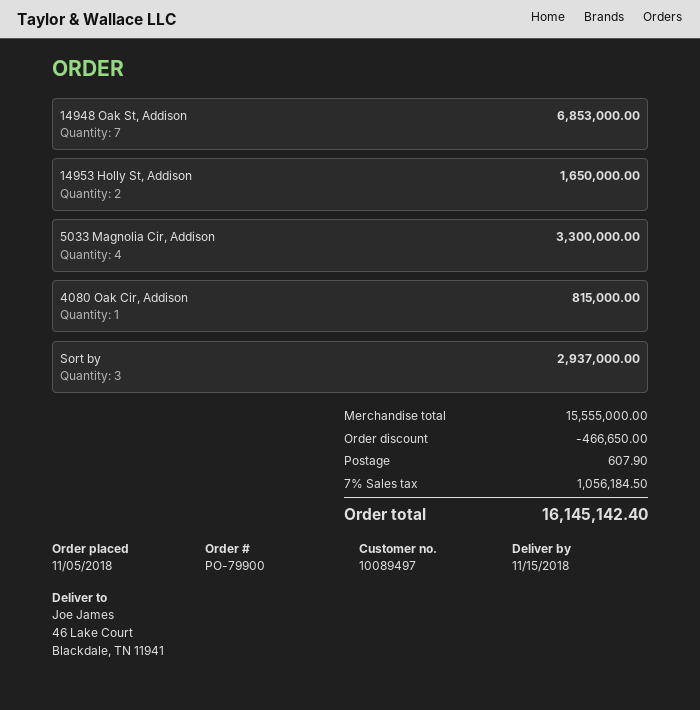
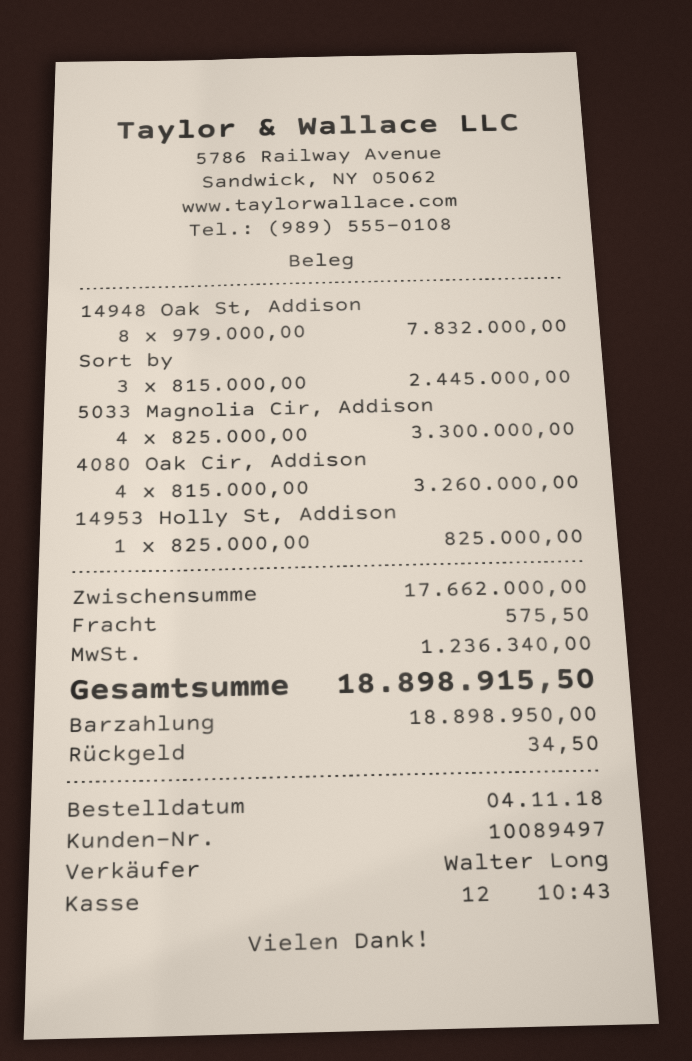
order date: 2018-11-05 -> 2018-11-04
14948 Oak St, Addison: 7 for 6853000.00 -> 8 for 7832000.00
14953 Holly St, Addison: 2 for 1650000.00 -> 1 for 825000.00
4080 Oak Cir, Addison: 1 for 815000.00 -> 4 for 3260000.00
Sort by: 3 for 2937000.00 -> 3 for 2445000.00
subtotal: 15555000.00 -> 17662000.00
discount: 466650.00 -> none
shipping: 607.90 -> 575.50
tax: 1056184.50 -> 1236340.00
total: 16145142.40 -> 18898915.50

